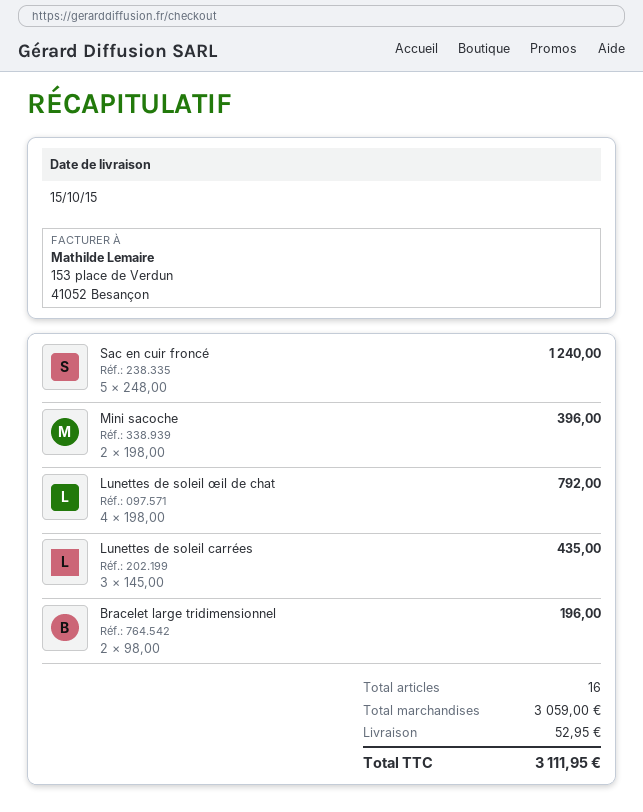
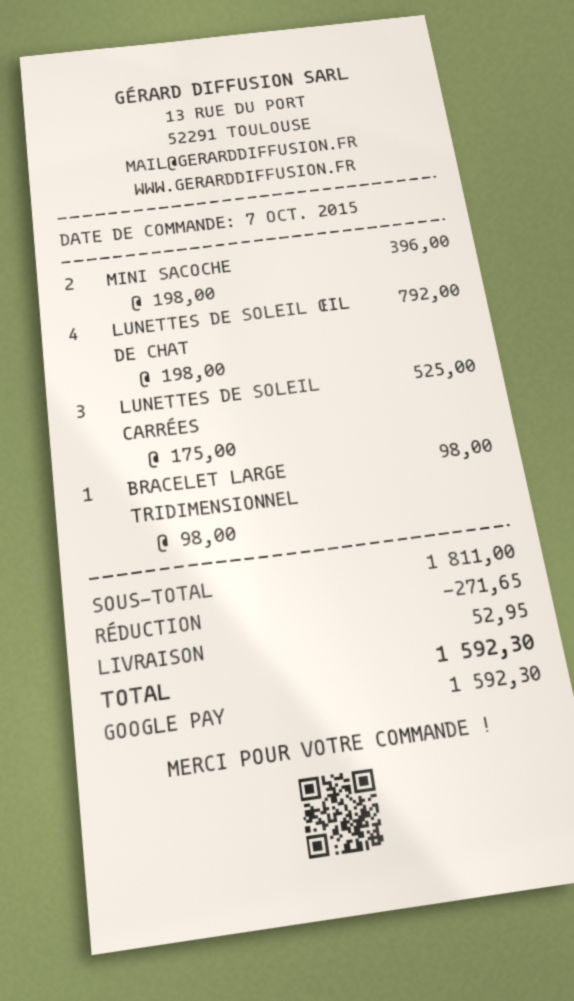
Sac en cuir froncé: 5 x 248.00 = 1240.00 -> none
Lunettes de soleil carrées: 3 x 145.00 = 435.00 -> 3 x 175.00 = 525.00
Bracelet large tridimensionnel: 2 x 98.00 = 196.00 -> 1 x 98.00 = 98.00
subtotal: 3059.00 -> 1811.00
discount: none -> 271.65
total: 3111.95 -> 1592.30

